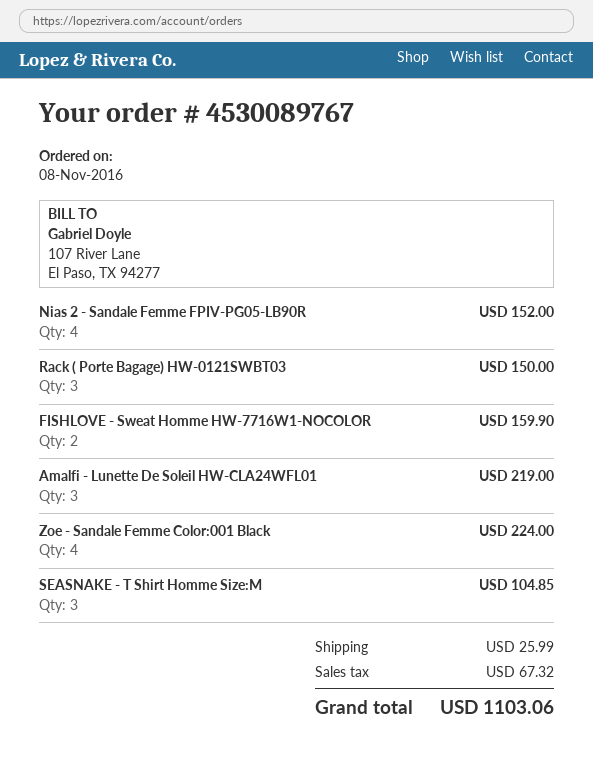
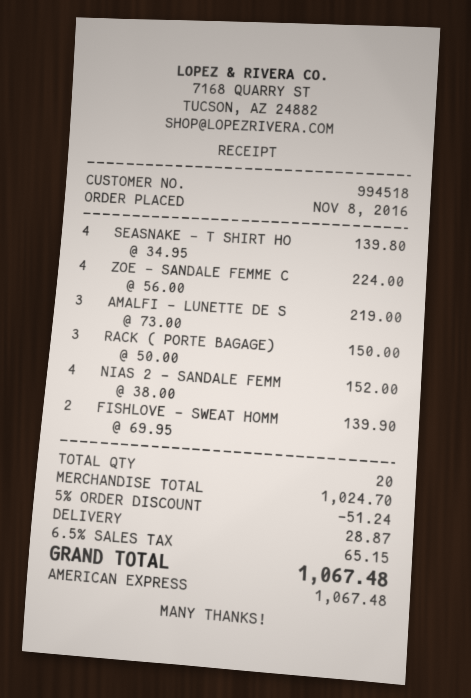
FISHLOVE - Sweat Homme HW-7716W1-NOCOLOR: 2 for 159.90 -> 2 for 139.90
SEASNAKE - T Shirt Homme Size:M: 3 for 104.85 -> 4 for 139.80
discount: none -> 5% = 51.24
shipping: 25.99 -> 28.87
tax: 67.32 -> 65.15
total: 1103.06 -> 1067.48

